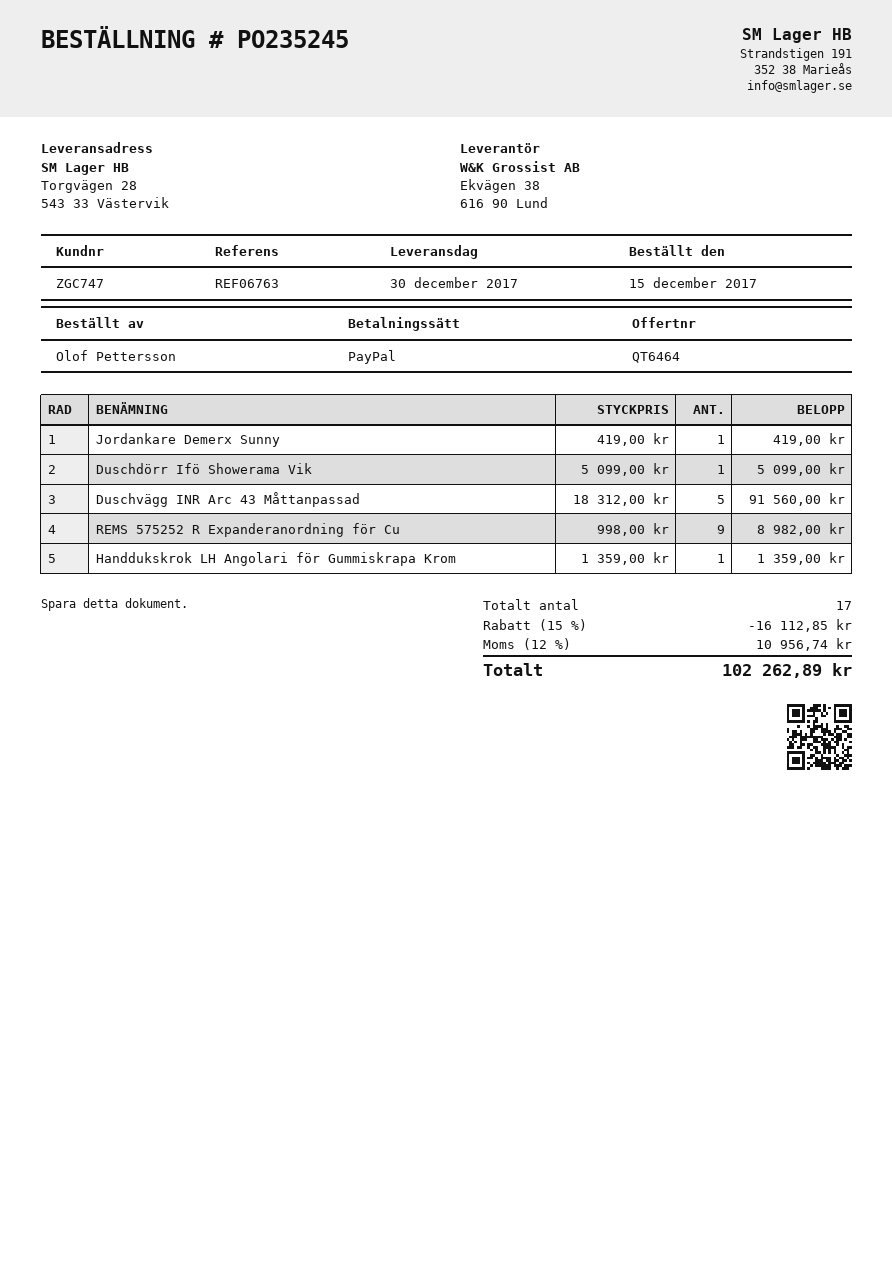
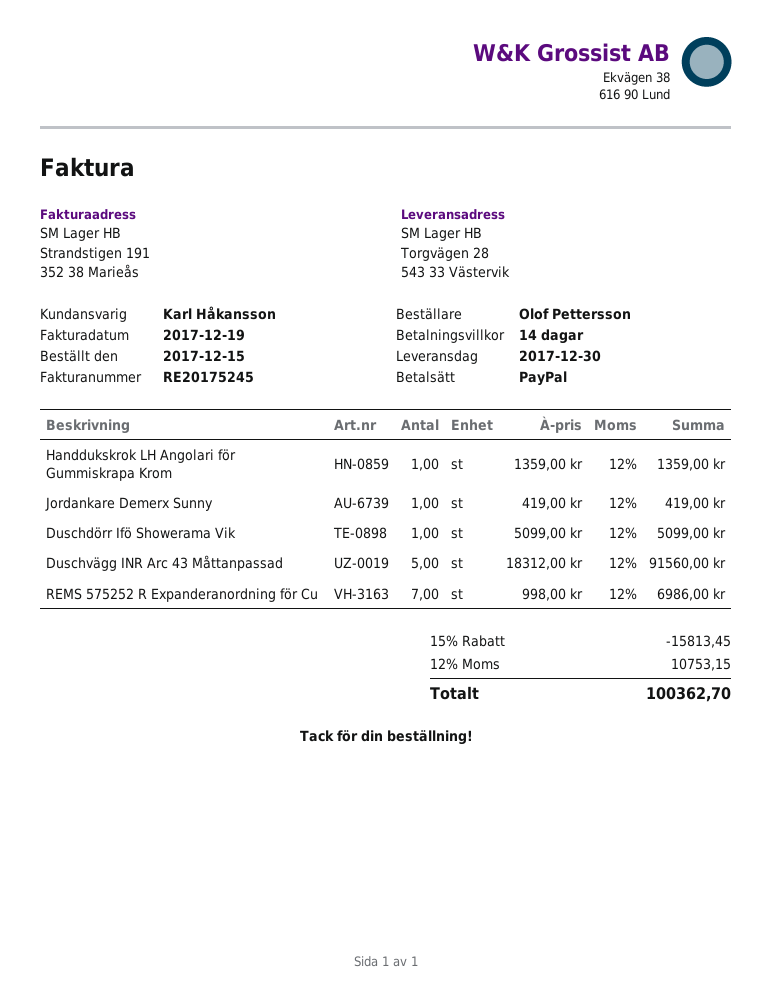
REMS 575252 R Expanderanordning för Cu: 9 x 998.00 = 8982.00 -> 7 x 998.00 = 6986.00
discount: 15% = 16112.85 -> 15% = 15813.45
tax: 12% = 10956.74 -> 12% = 10753.15
total: 102262.89 -> 100362.70

